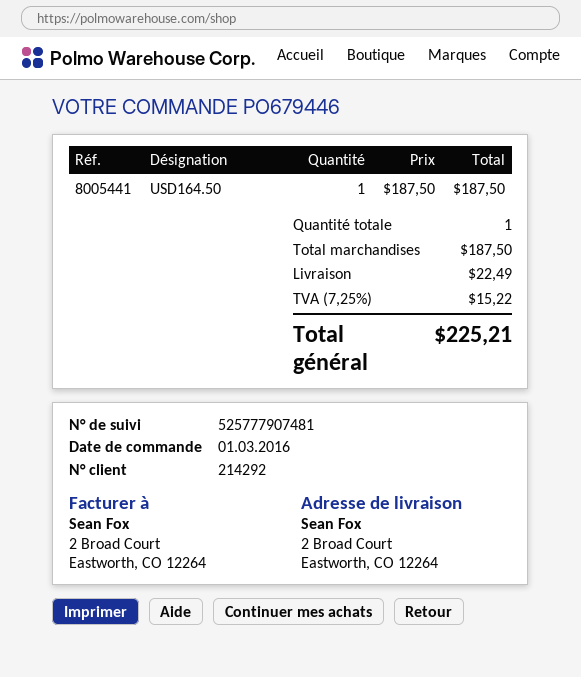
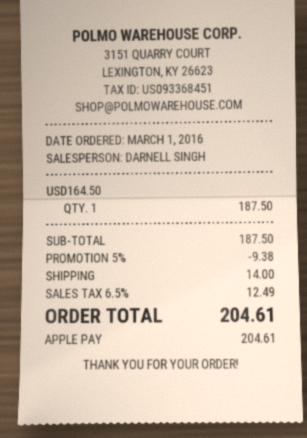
discount: none -> 5% = 9.38
shipping: 22.49 -> 14.00
tax: 7.25% = 15.22 -> 6.5% = 12.49
total: 225.21 -> 204.61

